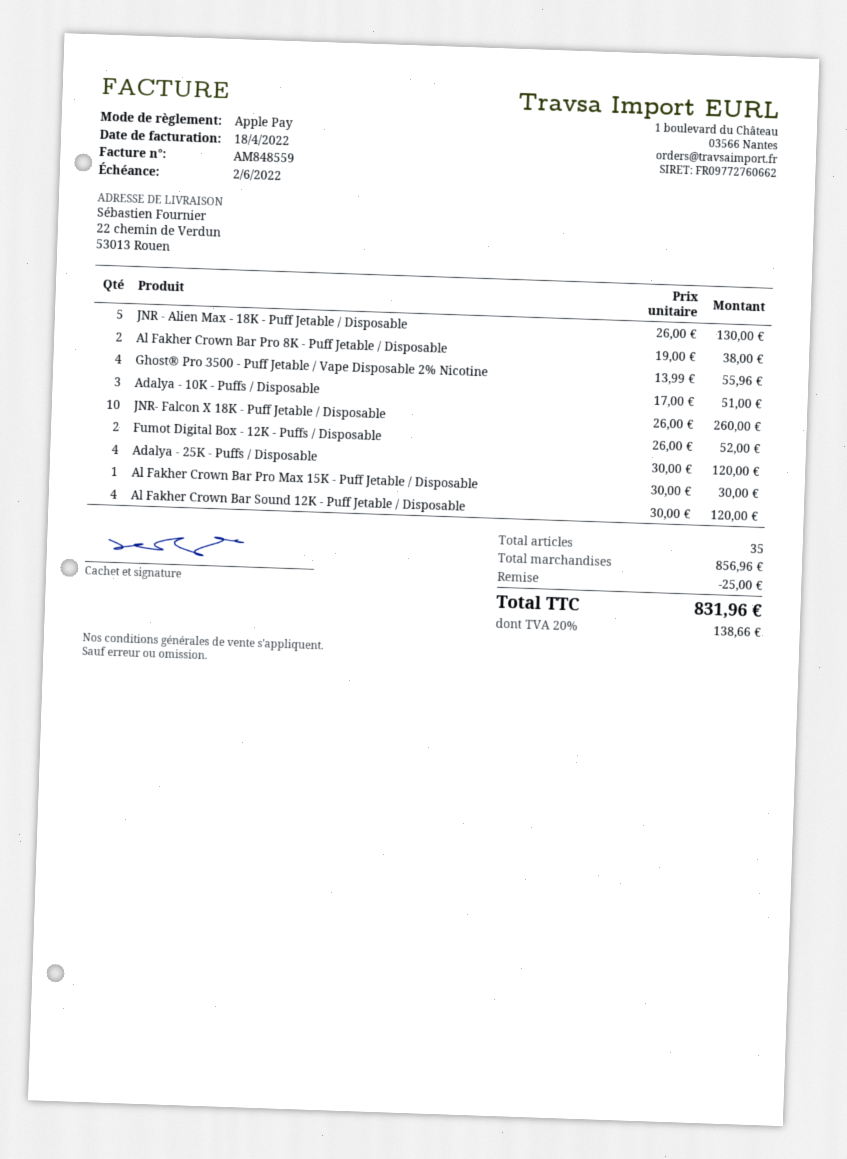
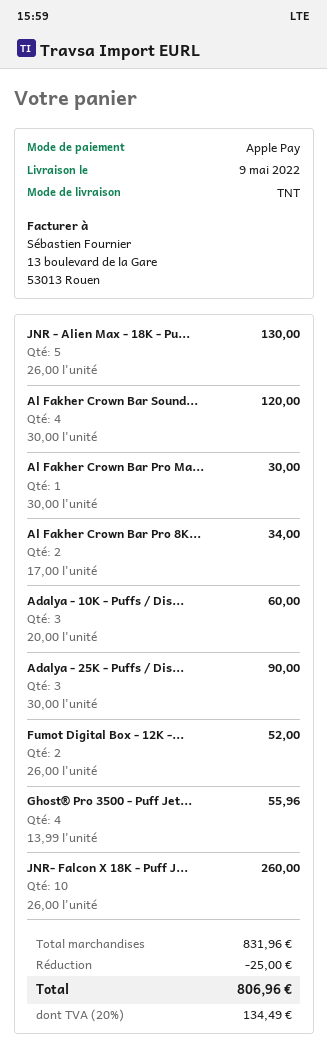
Al Fakher Crown Bar Pro 8K - Puff Jetable / Disposable: 2 x 19.00 = 38.00 -> 2 x 17.00 = 34.00
Adalya - 10K - Puffs / Disposable: 3 x 17.00 = 51.00 -> 3 x 20.00 = 60.00
Adalya - 25K - Puffs / Disposable: 4 x 30.00 = 120.00 -> 3 x 30.00 = 90.00
subtotal: 856.96 -> 831.96
tax: 20% = 138.66 -> 20% = 134.49
total: 831.96 -> 806.96

